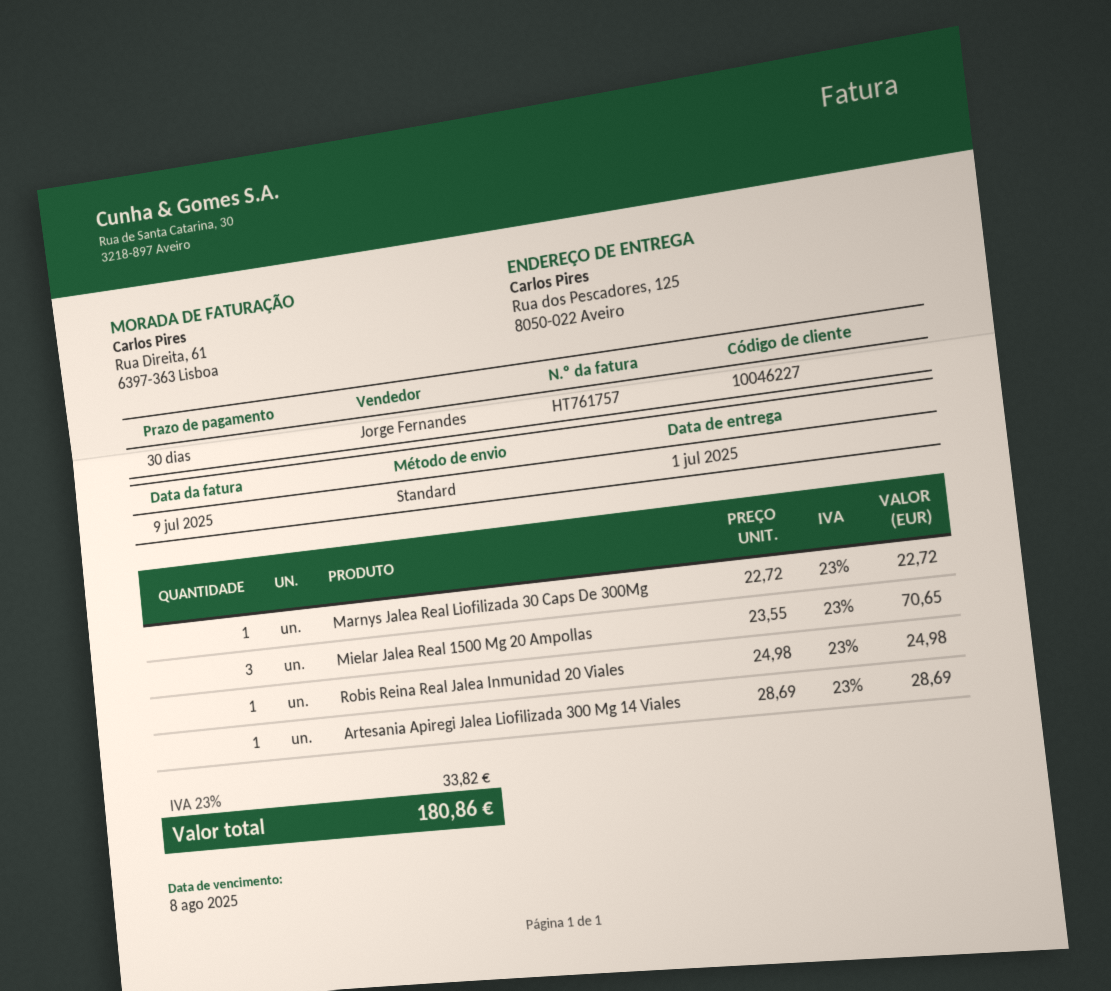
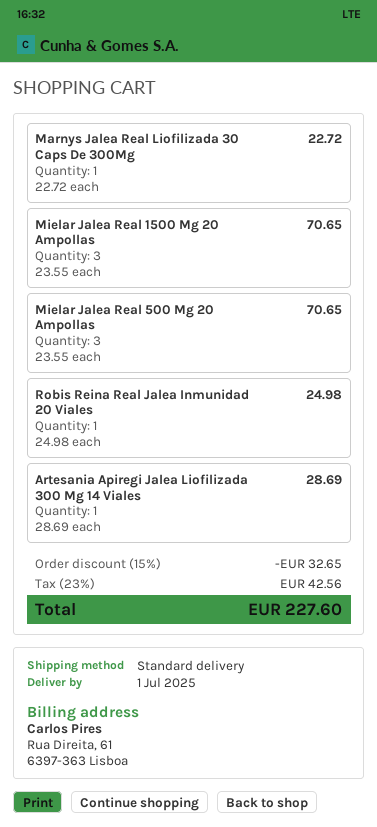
Mielar Jalea Real 500 Mg 20 Ampollas: none -> 3 x 23.55 = 70.65
discount: none -> 15% = 32.65
tax: 23% = 33.82 -> 23% = 42.56
total: 180.86 -> 227.60

